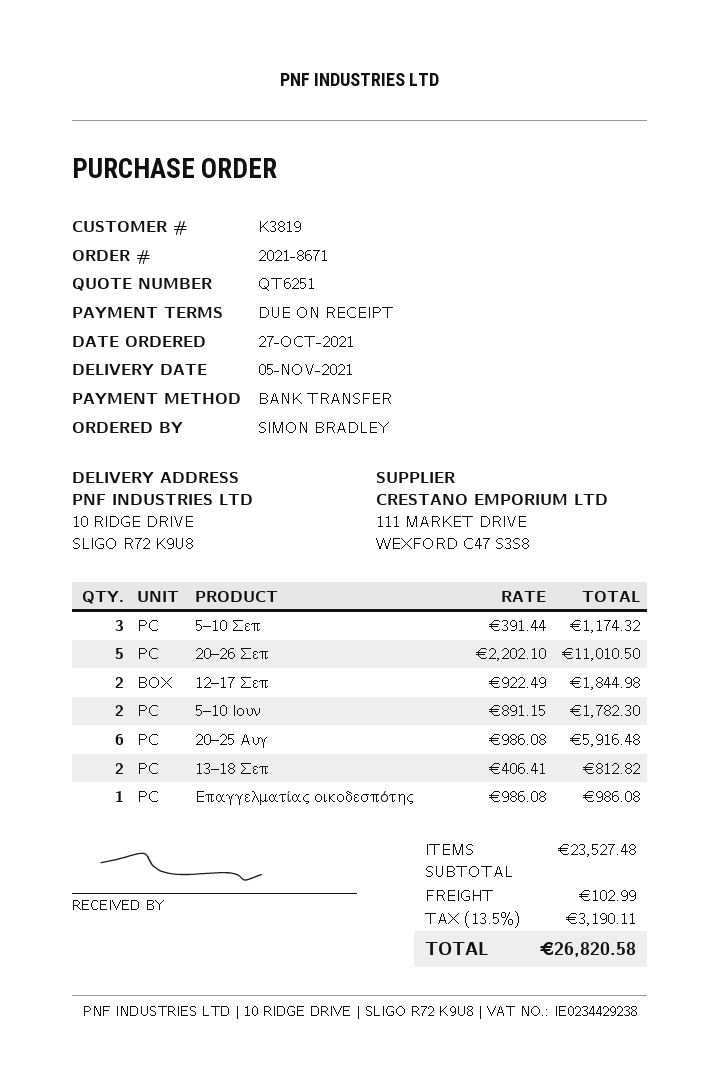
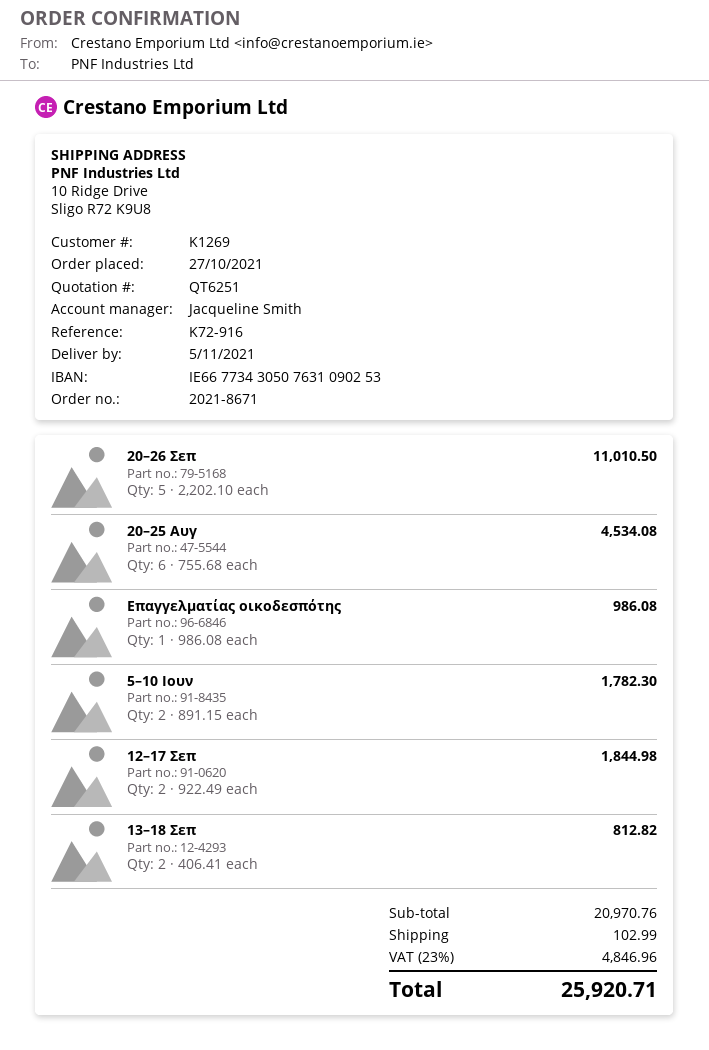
customer number: K3819 -> K1269
5–10 Σεπ: 3 x 391.44 = 1174.32 -> none
20–25 Αυγ: 6 x 986.08 = 5916.48 -> 6 x 755.68 = 4534.08
subtotal: 23527.48 -> 20970.76
tax: 13.5% = 3190.11 -> 23% = 4846.96
total: 26820.58 -> 25920.71

